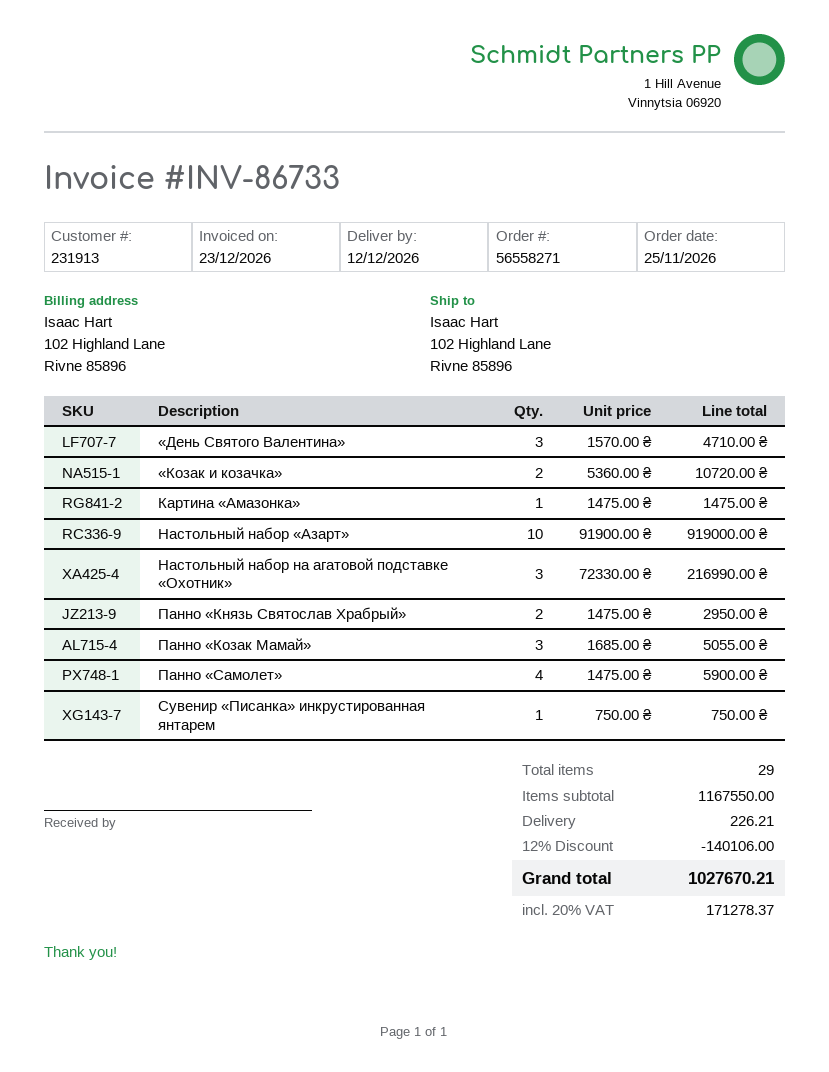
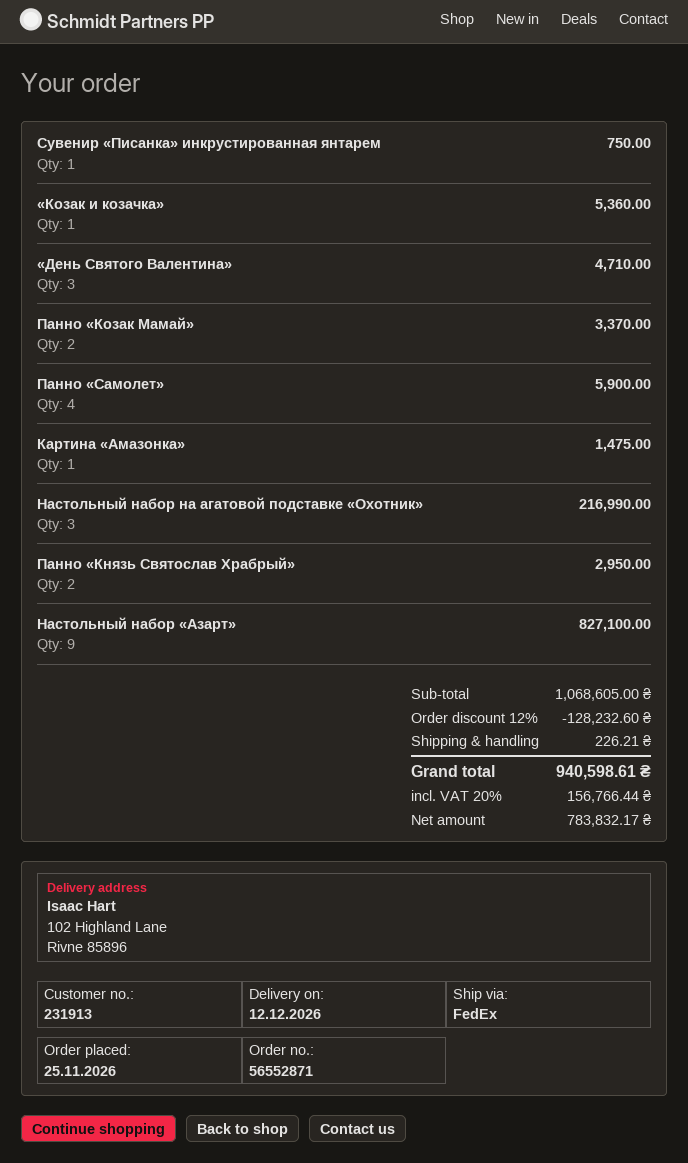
order number: 56558271 -> 56552871
«Козак и козачка»: 2 for 10720.00 -> 1 for 5360.00
Настольный набор «Азарт»: 10 for 919000.00 -> 9 for 827100.00
Панно «Козак Мамай»: 3 for 5055.00 -> 2 for 3370.00
subtotal: 1167550.00 -> 1068605.00
discount: 12% = 140106.00 -> 12% = 128232.60
tax: 20% = 171278.37 -> 20% = 156766.44
total: 1027670.21 -> 940598.61

